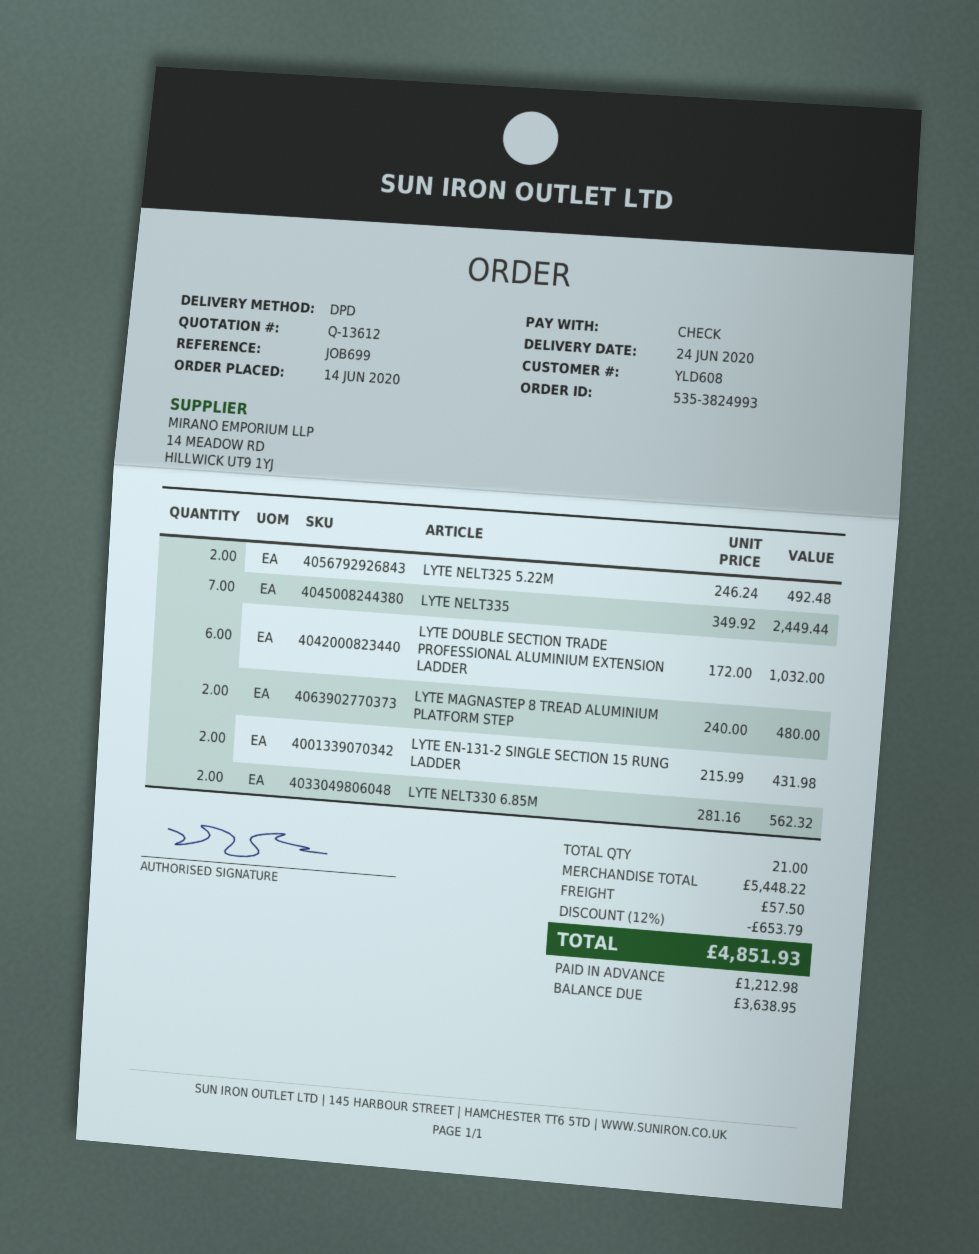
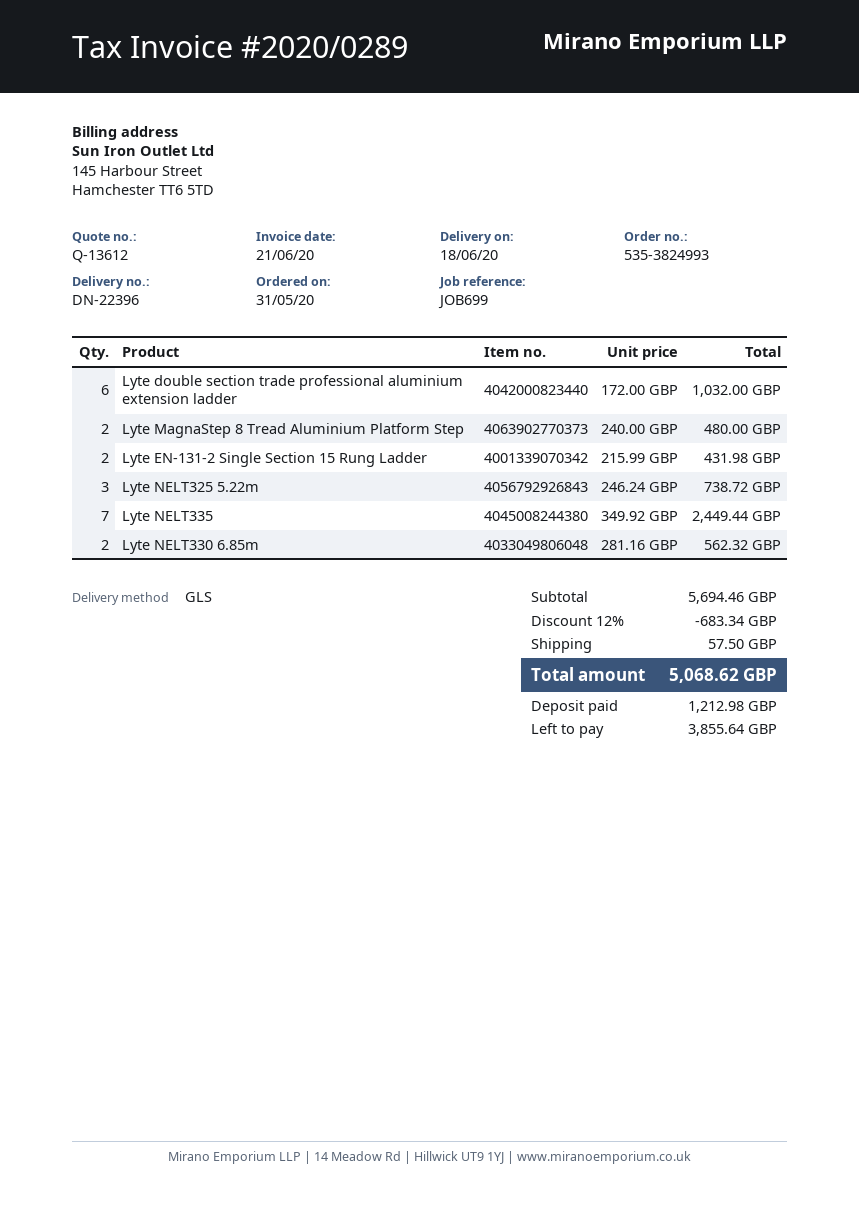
order date: 2020-06-14 -> 2020-05-31
delivery date: 2020-06-24 -> 2020-06-18
shipping method: DPD -> GLS
LYTE NELT325 5.22M: 2 x 246.24 = 492.48 -> 3 x 246.24 = 738.72
subtotal: 5448.22 -> 5694.46
discount: 12% = 653.79 -> 12% = 683.34
total: 4851.93 -> 5068.62
balance: 3638.95 -> 3855.64

